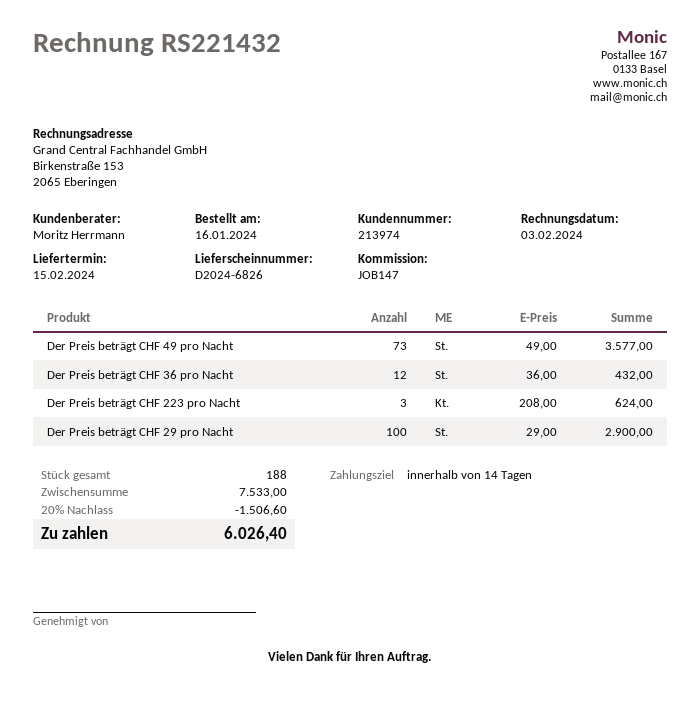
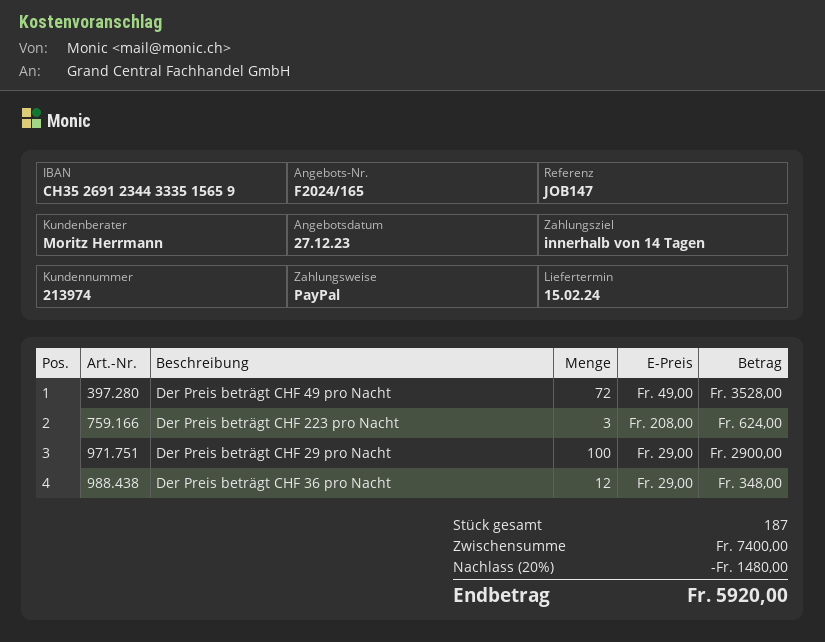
Der Preis beträgt CHF 49 pro Nacht: 73 x 49.00 = 3577.00 -> 72 x 49.00 = 3528.00
Der Preis beträgt CHF 36 pro Nacht: 12 x 36.00 = 432.00 -> 12 x 29.00 = 348.00
total quantity: 188 -> 187
subtotal: 7533.00 -> 7400.00
discount: 20% = 1506.60 -> 20% = 1480.00
total: 6026.40 -> 5920.00

